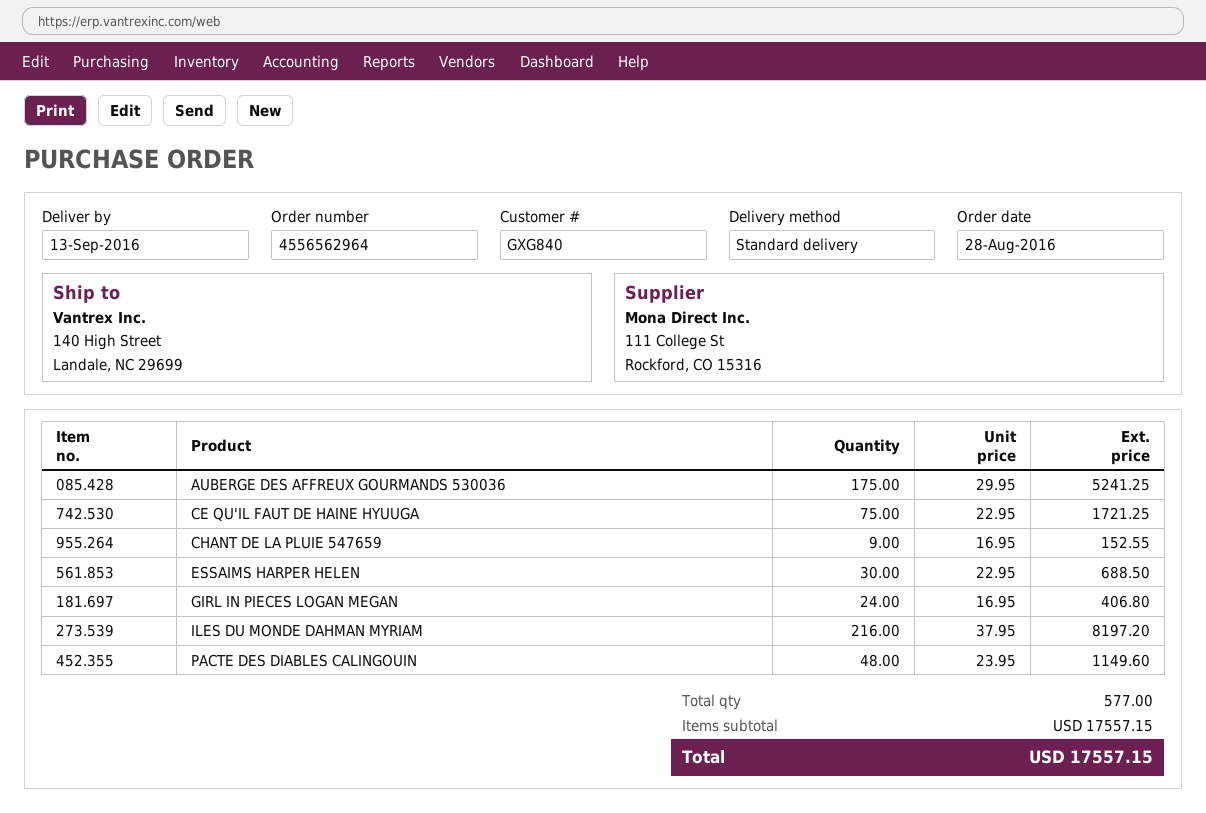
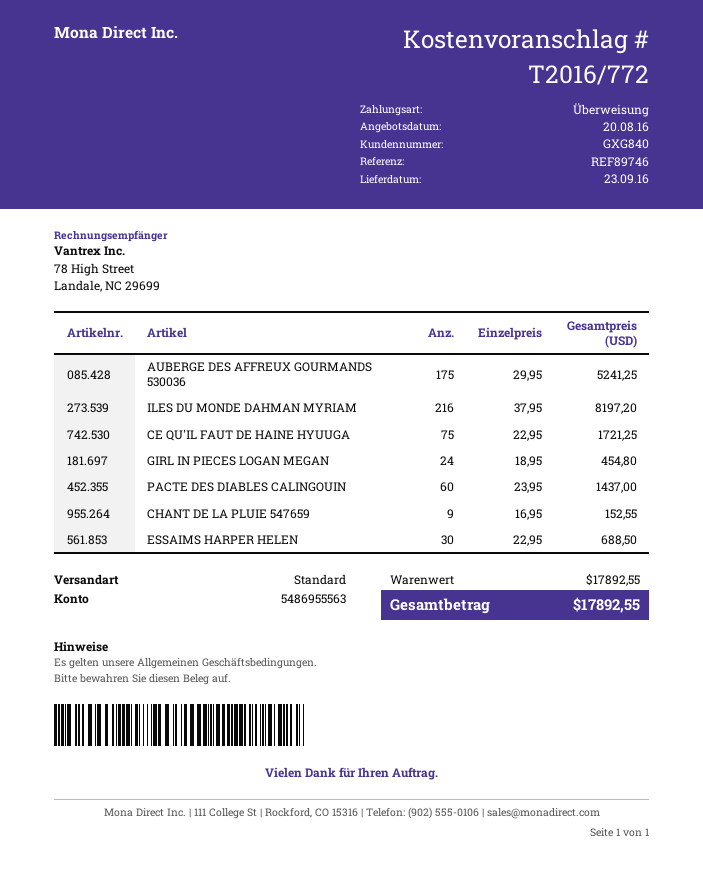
delivery date: 2016-09-13 -> 2016-09-23
GIRL IN PIECES LOGAN MEGAN: 24 x 16.95 = 406.80 -> 24 x 18.95 = 454.80
PACTE DES DIABLES CALINGOUIN: 48 x 23.95 = 1149.60 -> 60 x 23.95 = 1437.00
subtotal: 17557.15 -> 17892.55
total: 17557.15 -> 17892.55

